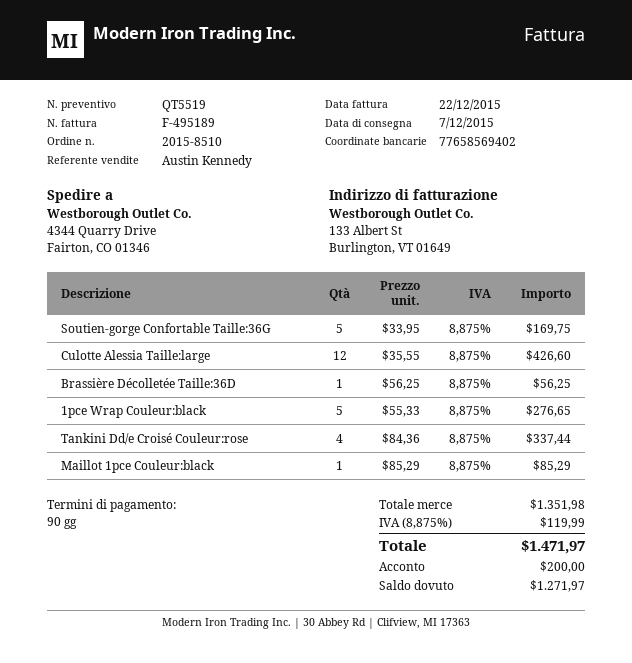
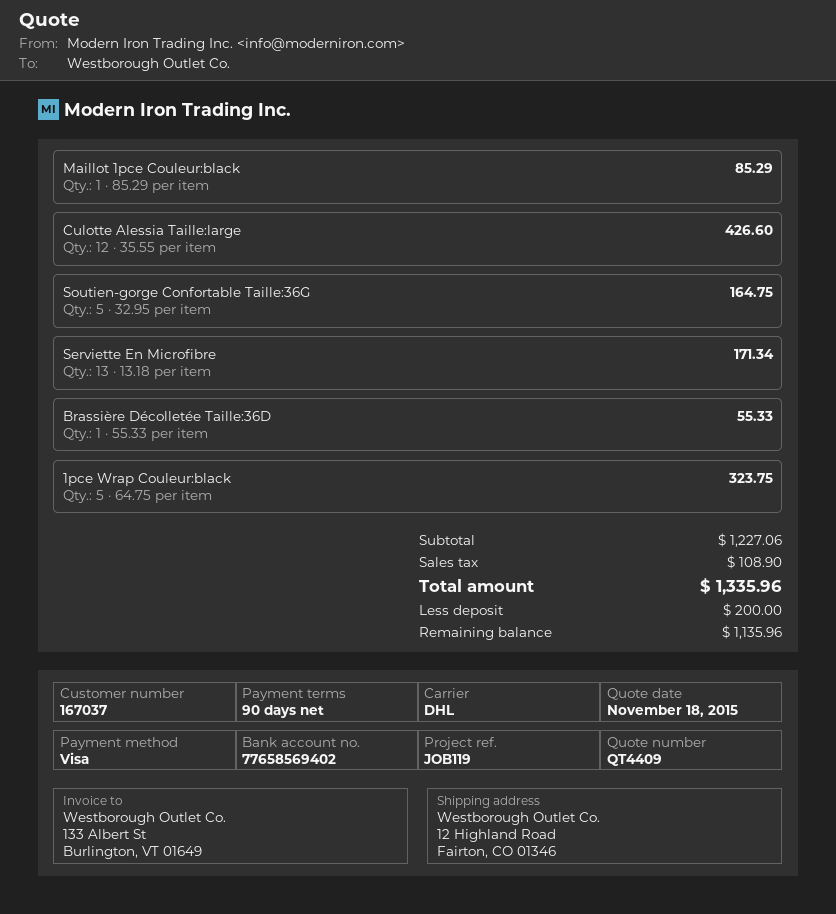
quote number: QT5519 -> QT4409
ship to: 4344 Quarry Drive, Fairton, CO 01346 -> 12 Highland Road, Fairton, CO 01346
Soutien-gorge Confortable Taille:36G: 5 x 33.95 = 169.75 -> 5 x 32.95 = 164.75
Brassière Décolletée Taille:36D: 1 x 56.25 = 56.25 -> 1 x 55.33 = 55.33
1pce Wrap Couleur:black: 5 x 55.33 = 276.65 -> 5 x 64.75 = 323.75
Tankini Dd/e Croisé Couleur:rose: 4 x 84.36 = 337.44 -> none
Serviette En Microfibre: none -> 13 x 13.18 = 171.34
subtotal: 1351.98 -> 1227.06
tax: 119.99 -> 108.90
total: 1471.97 -> 1335.96
balance: 1271.97 -> 1135.96

